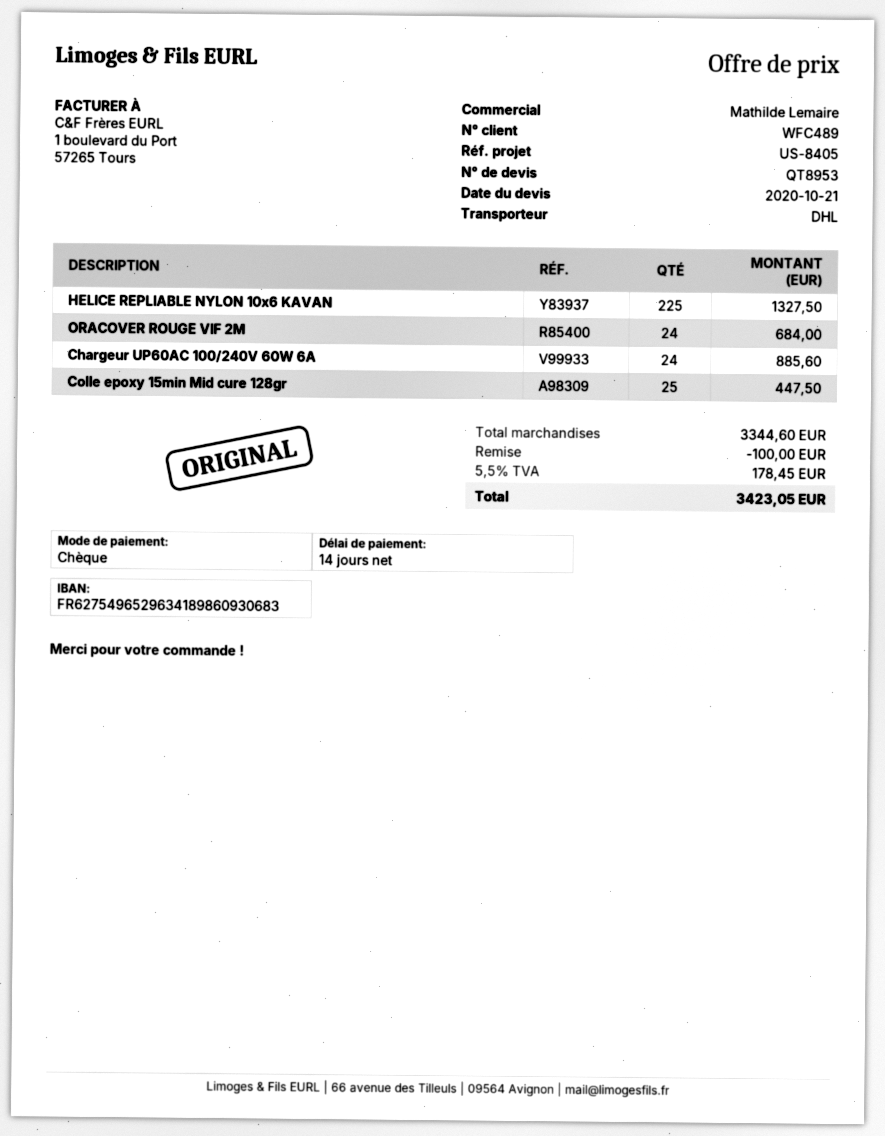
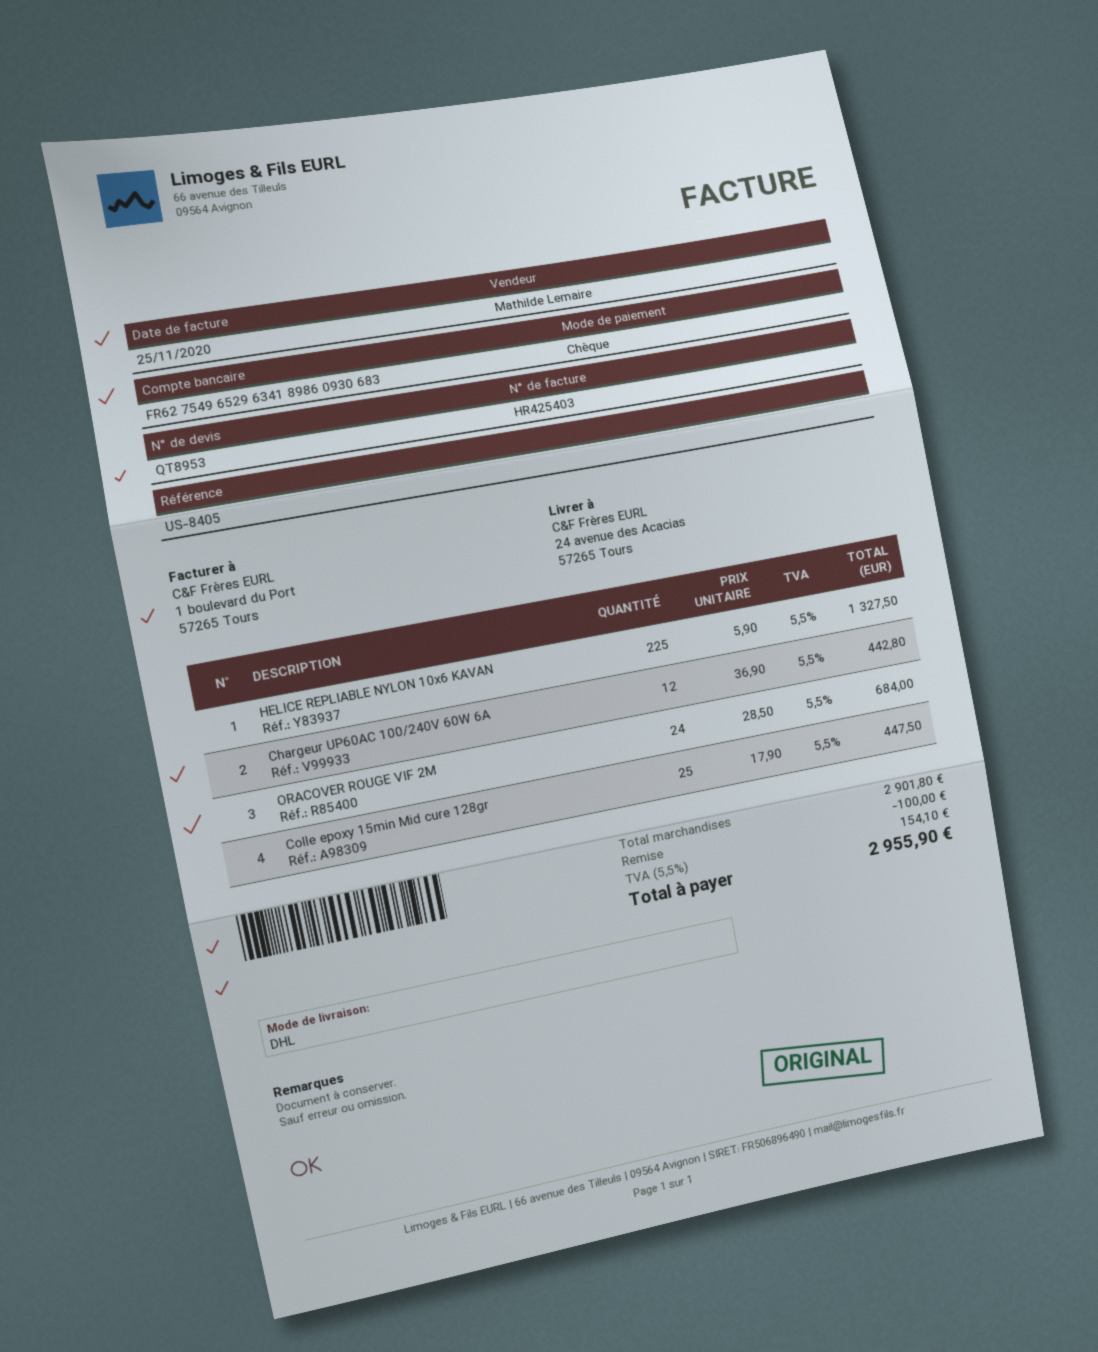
Chargeur UP60AC 100/240V 60W 6A: 24 for 885.60 -> 12 for 442.80
subtotal: 3344.60 -> 2901.80
tax: 5.5% = 178.45 -> 5.5% = 154.10
total: 3423.05 -> 2955.90

